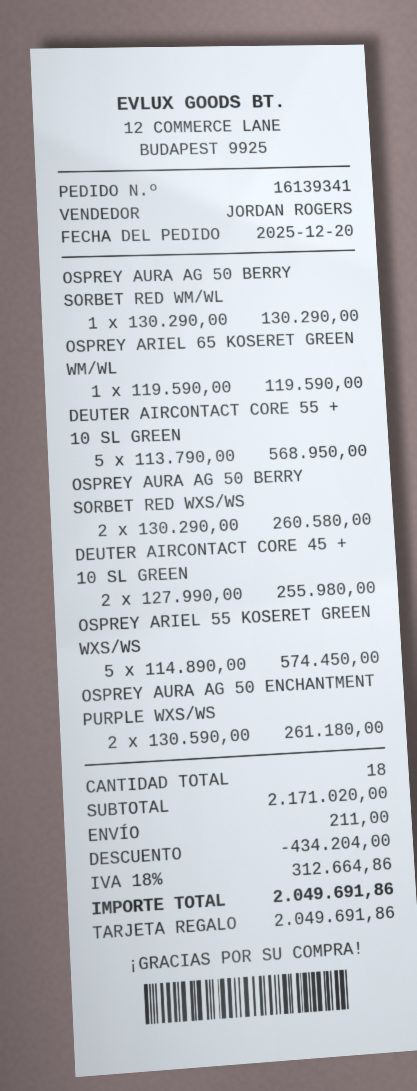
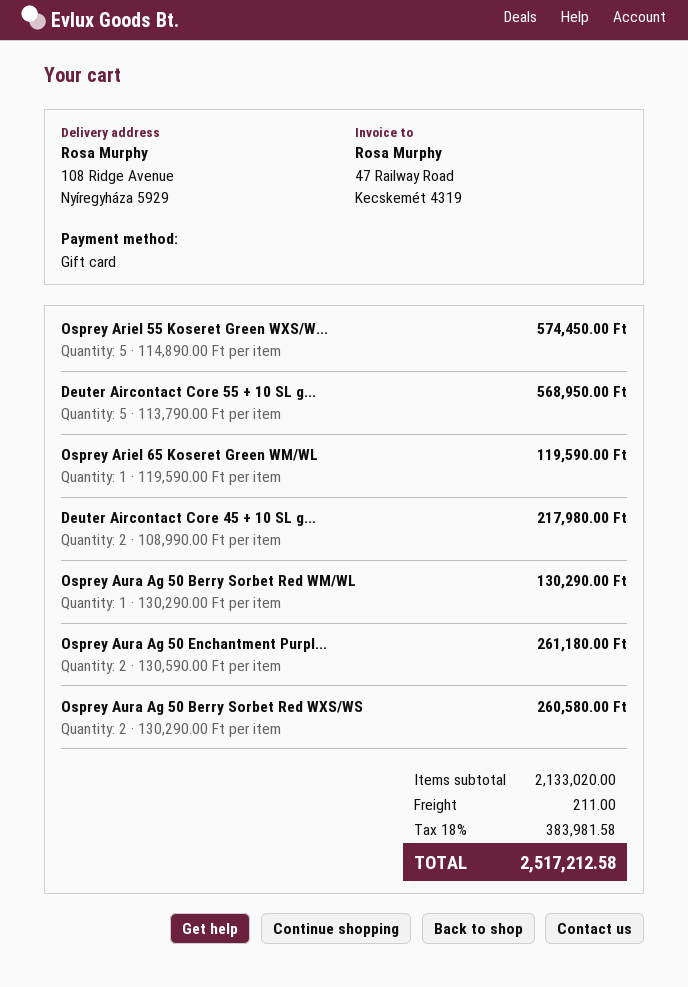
DEUTER AIRCONTACT CORE 45 + 10 SL GREEN: 2 x 127990.00 = 255980.00 -> 2 x 108990.00 = 217980.00
subtotal: 2171020.00 -> 2133020.00
discount: 434204.00 -> none
tax: 18% = 312664.86 -> 18% = 383981.58
total: 2049691.86 -> 2517212.58

